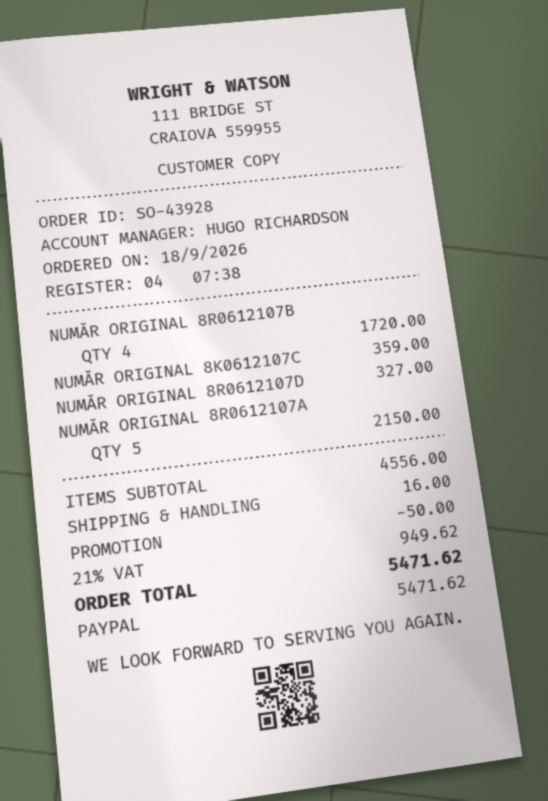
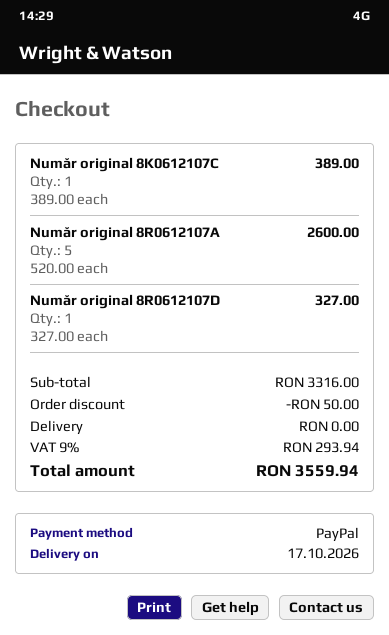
NUMĂR ORIGINAL 8R0612107B: 4 for 1720.00 -> none
NUMĂR ORIGINAL 8K0612107C: 1 for 359.00 -> 1 for 389.00
NUMĂR ORIGINAL 8R0612107A: 5 for 2150.00 -> 5 for 2600.00
subtotal: 4556.00 -> 3316.00
shipping: 16.00 -> 0.00
tax: 21% = 949.62 -> 9% = 293.94
total: 5471.62 -> 3559.94

